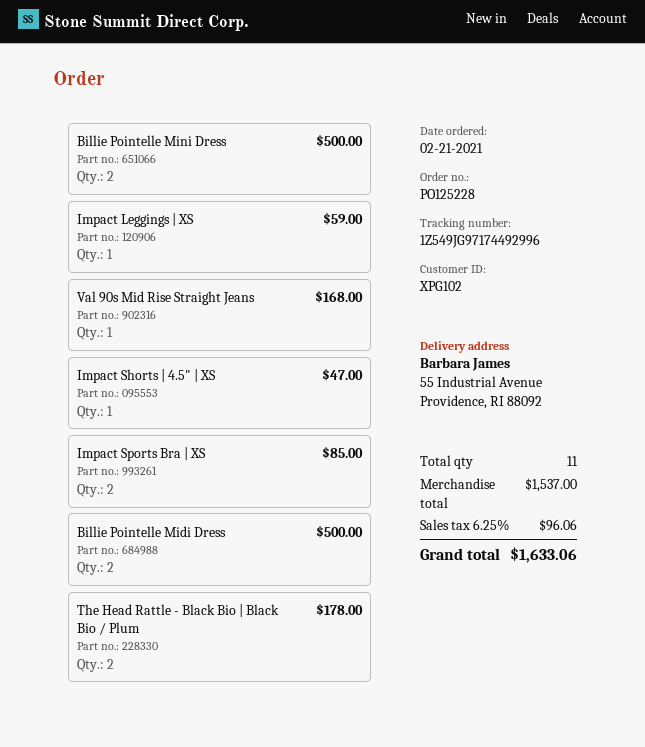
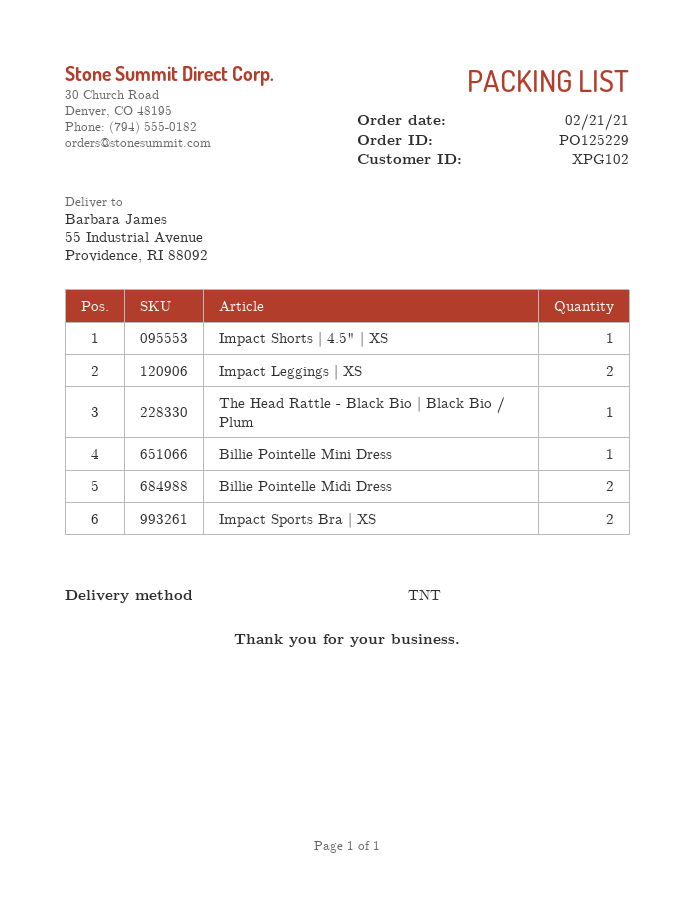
order number: PO125228 -> PO125229
Billie Pointelle Mini Dress: 2 -> 1
Impact Leggings | XS: 1 -> 2
Val 90s Mid Rise Straight Jeans: 1 -> none
The Head Rattle - Black Bio | Black Bio / Plum: 2 -> 1

